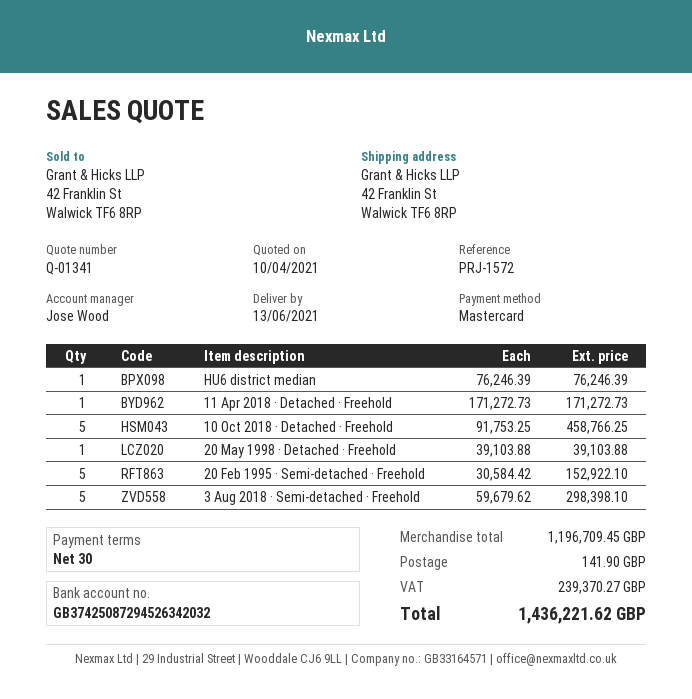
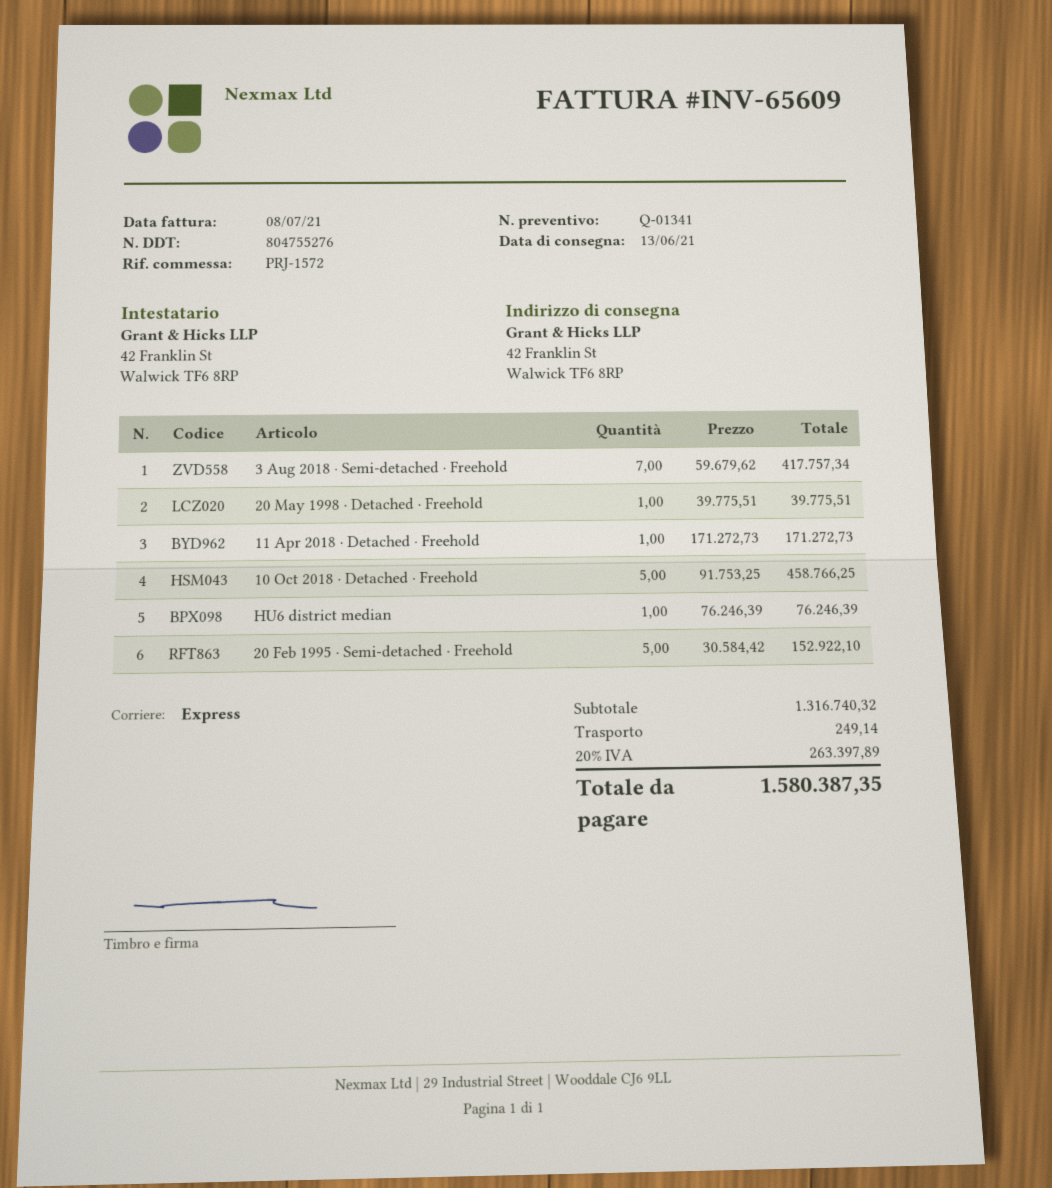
20 May 1998 · Detached · Freehold: 1 x 39103.88 = 39103.88 -> 1 x 39775.51 = 39775.51
3 Aug 2018 · Semi-detached · Freehold: 5 x 59679.62 = 298398.10 -> 7 x 59679.62 = 417757.34
subtotal: 1196709.45 -> 1316740.32
shipping: 141.90 -> 249.14
tax: 239370.27 -> 263397.89
total: 1436221.62 -> 1580387.35

